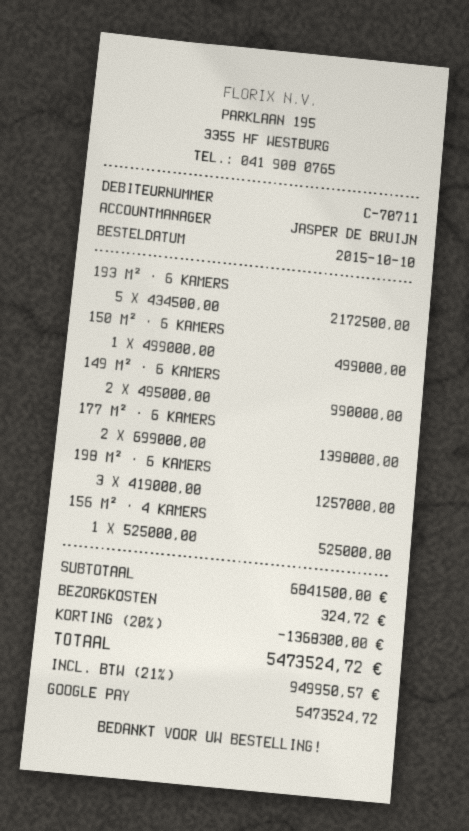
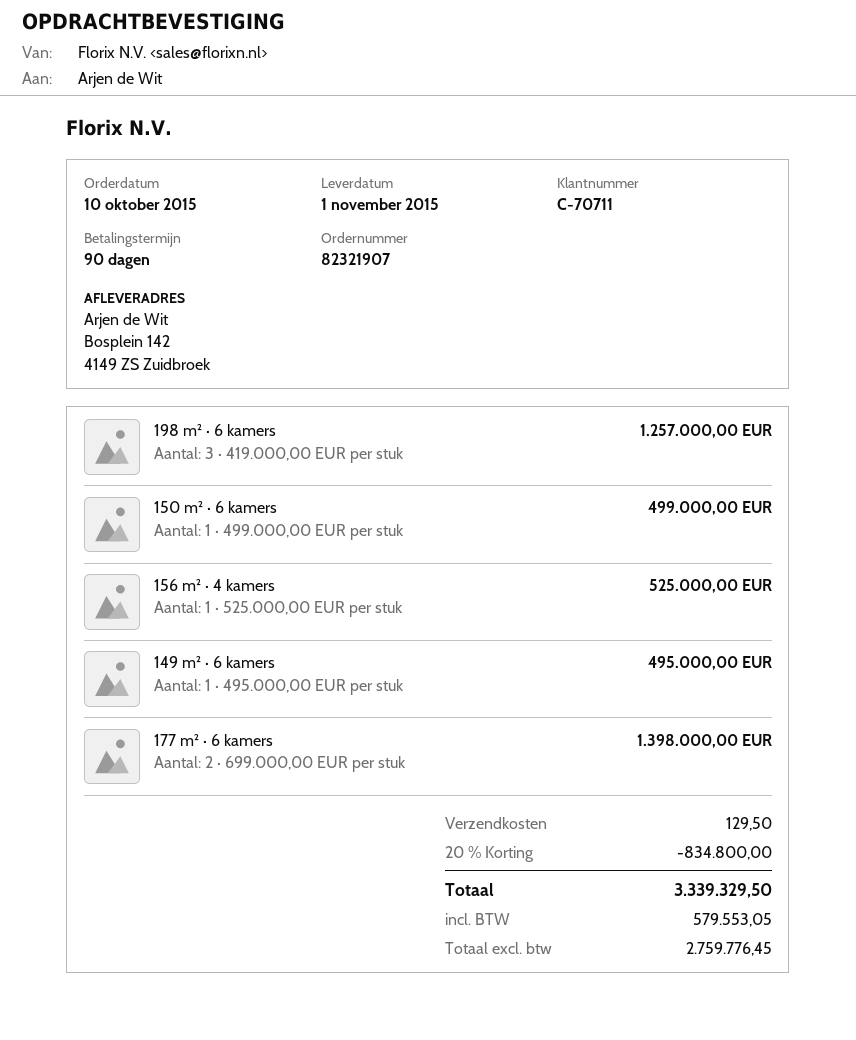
193 M² · 6 KAMERS: 5 x 434500.00 = 2172500.00 -> none
149 M² · 6 KAMERS: 2 x 495000.00 = 990000.00 -> 1 x 495000.00 = 495000.00
discount: 20% = 1368300.00 -> 20% = 834800.00
shipping: 324.72 -> 129.50
tax: 949950.57 -> 579553.05
total: 5473524.72 -> 3339329.50

